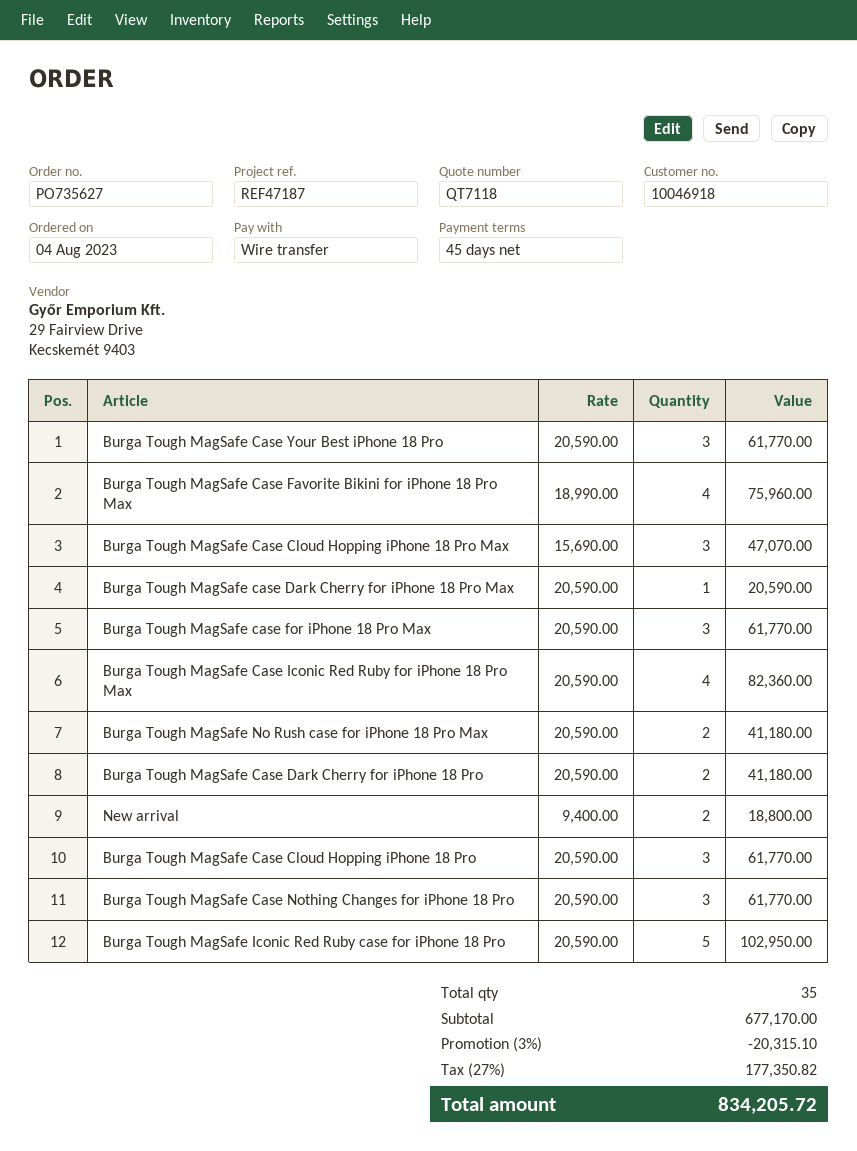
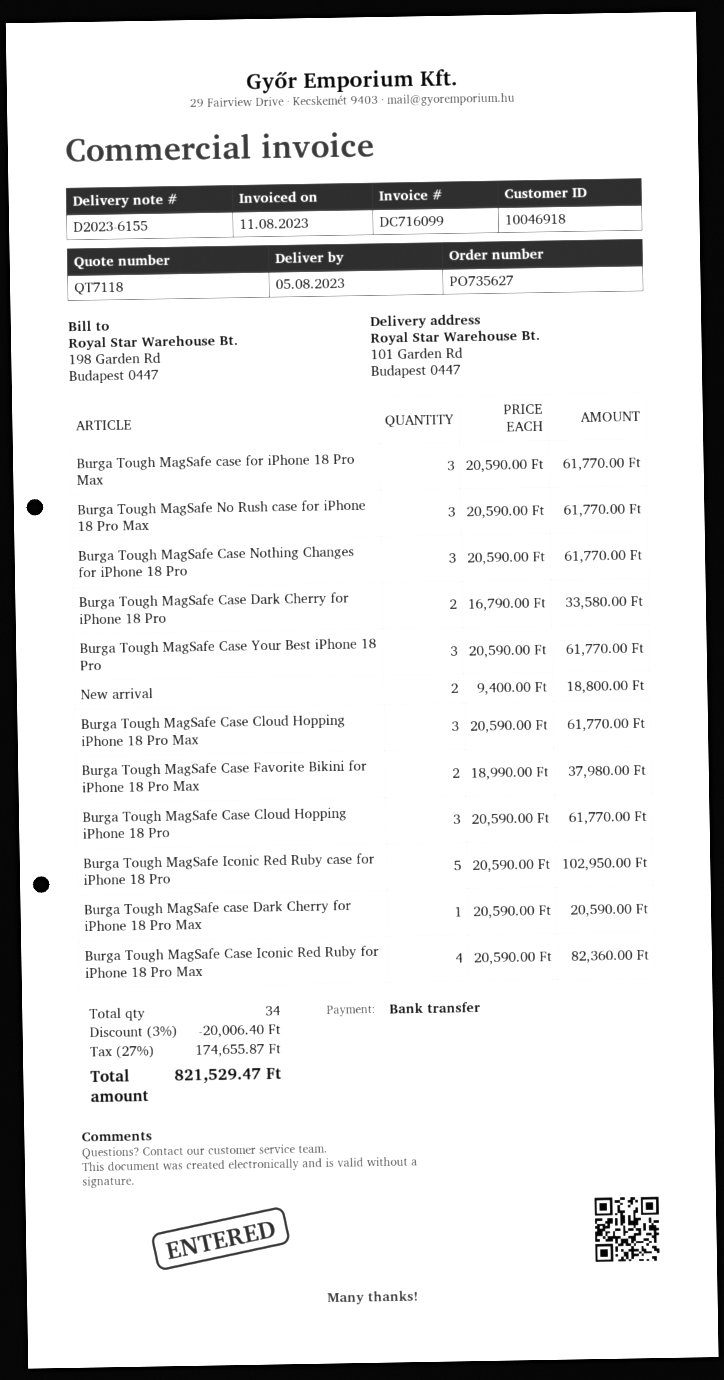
Burga Tough MagSafe Case Favorite Bikini for iPhone 18 Pro Max: 4 x 18990.00 = 75960.00 -> 2 x 18990.00 = 37980.00
Burga Tough MagSafe Case Cloud Hopping iPhone 18 Pro Max: 3 x 15690.00 = 47070.00 -> 3 x 20590.00 = 61770.00
Burga Tough MagSafe No Rush case for iPhone 18 Pro Max: 2 x 20590.00 = 41180.00 -> 3 x 20590.00 = 61770.00
Burga Tough MagSafe Case Dark Cherry for iPhone 18 Pro: 2 x 20590.00 = 41180.00 -> 2 x 16790.00 = 33580.00
total quantity: 35 -> 34
discount: 3% = 20315.10 -> 3% = 20006.40
tax: 27% = 177350.82 -> 27% = 174655.87
total: 834205.72 -> 821529.47

